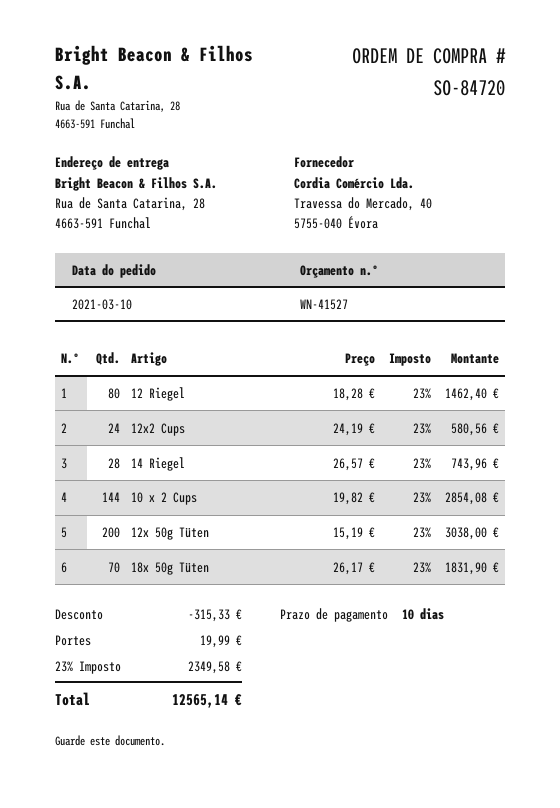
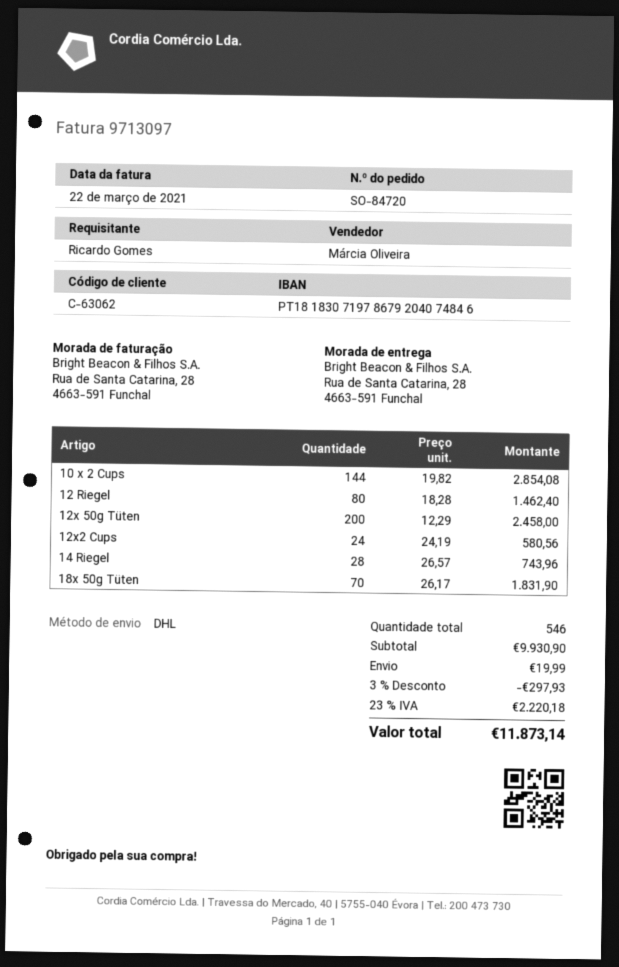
12x 50g Tüten: 200 x 15.19 = 3038.00 -> 200 x 12.29 = 2458.00
discount: 315.33 -> 297.93
tax: 23% = 2349.58 -> 23% = 2220.18
total: 12565.14 -> 11873.14

